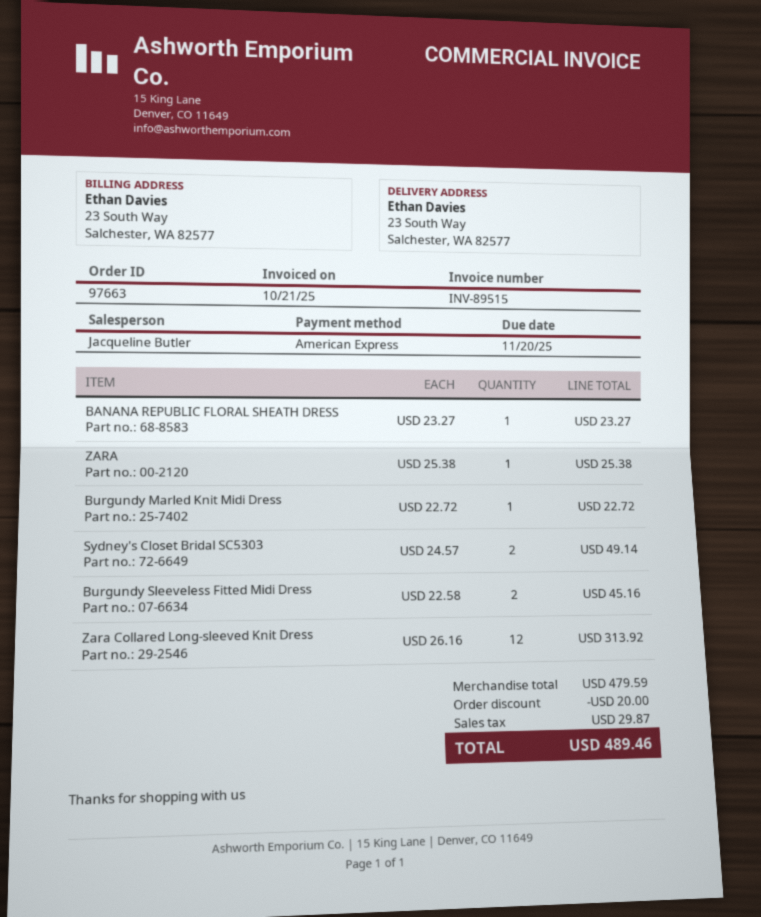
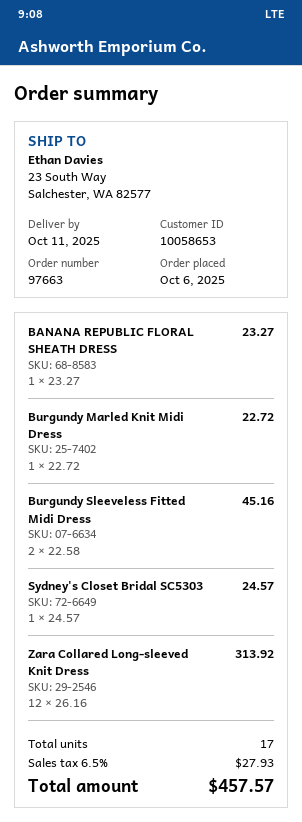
ZARA: 1 x 25.38 = 25.38 -> none
Sydney's Closet Bridal SC5303: 2 x 24.57 = 49.14 -> 1 x 24.57 = 24.57
discount: 20.00 -> none
tax: 29.87 -> 27.93
total: 489.46 -> 457.57

